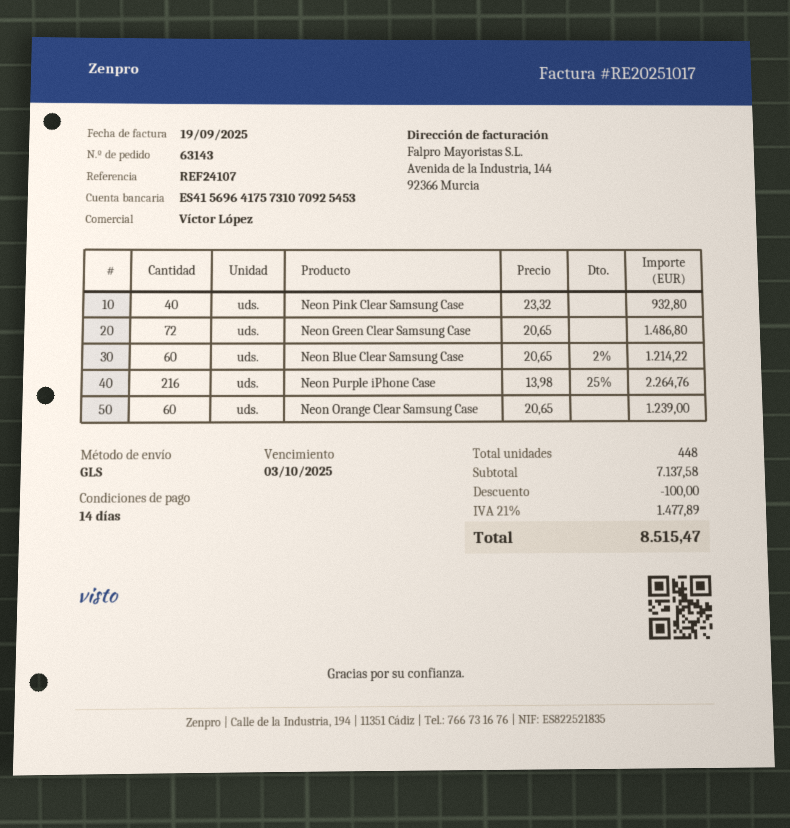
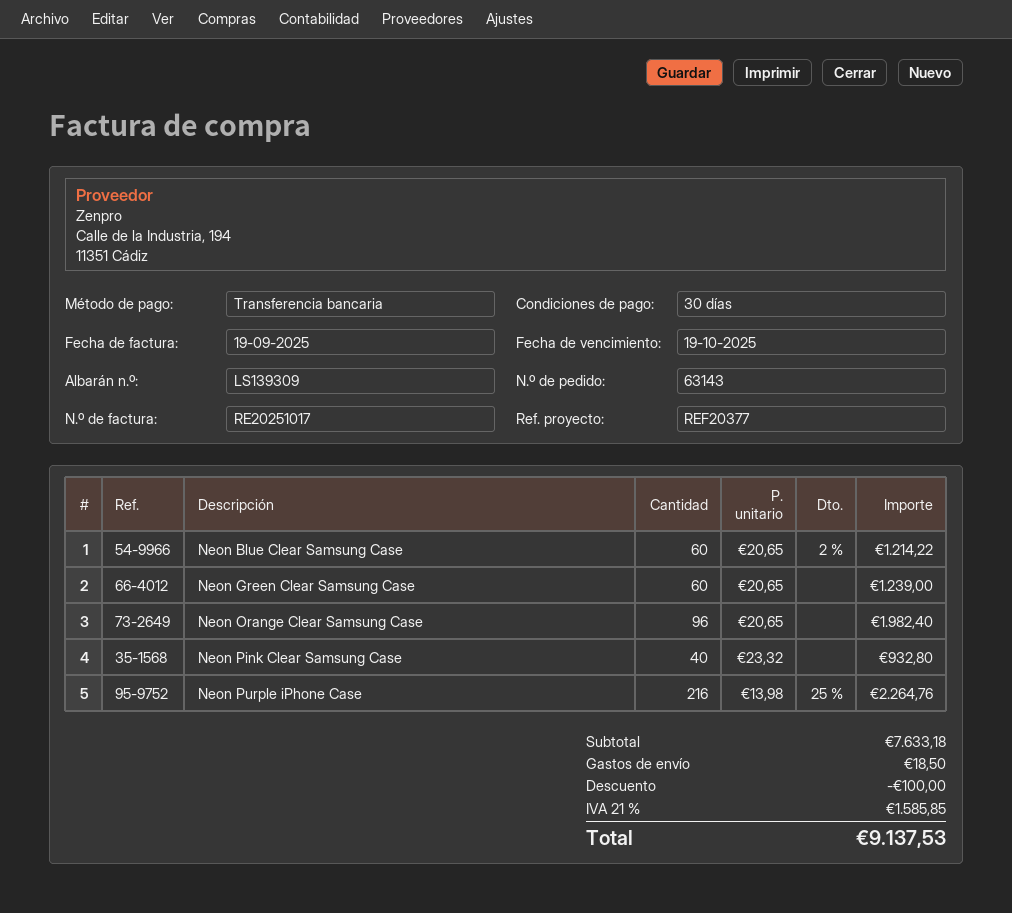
payment terms: 14 days -> 30 days
due date: 2025-10-03 -> 2025-10-19
reference: REF24107 -> REF20377
Neon Green Clear Samsung Case: 72 x 20.65 = 1486.80 -> 60 x 20.65 = 1239.00
Neon Orange Clear Samsung Case: 60 x 20.65 = 1239.00 -> 96 x 20.65 = 1982.40
subtotal: 7137.58 -> 7633.18
shipping: none -> 18.50
tax: 21% = 1477.89 -> 21% = 1585.85
total: 8515.47 -> 9137.53

